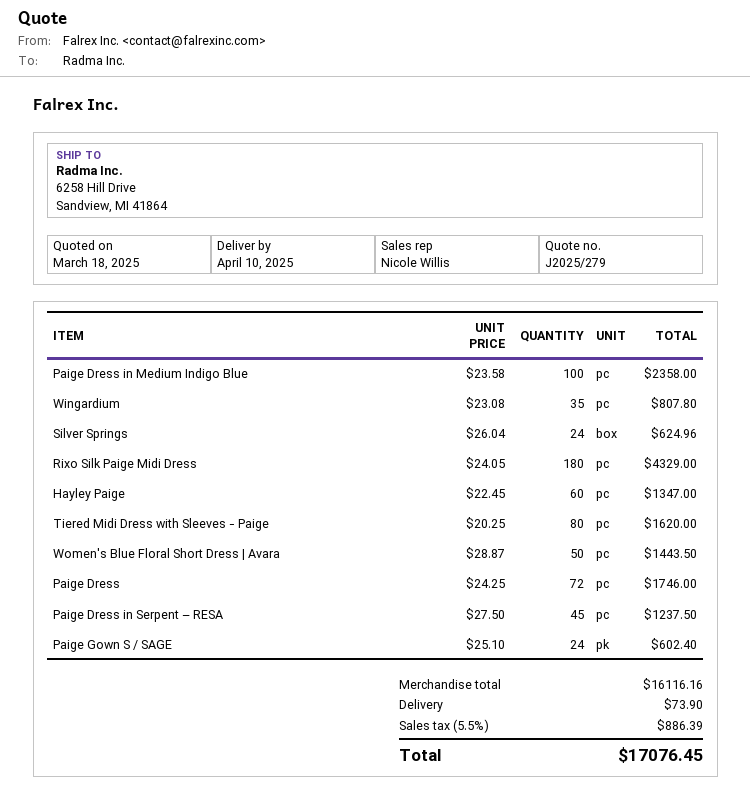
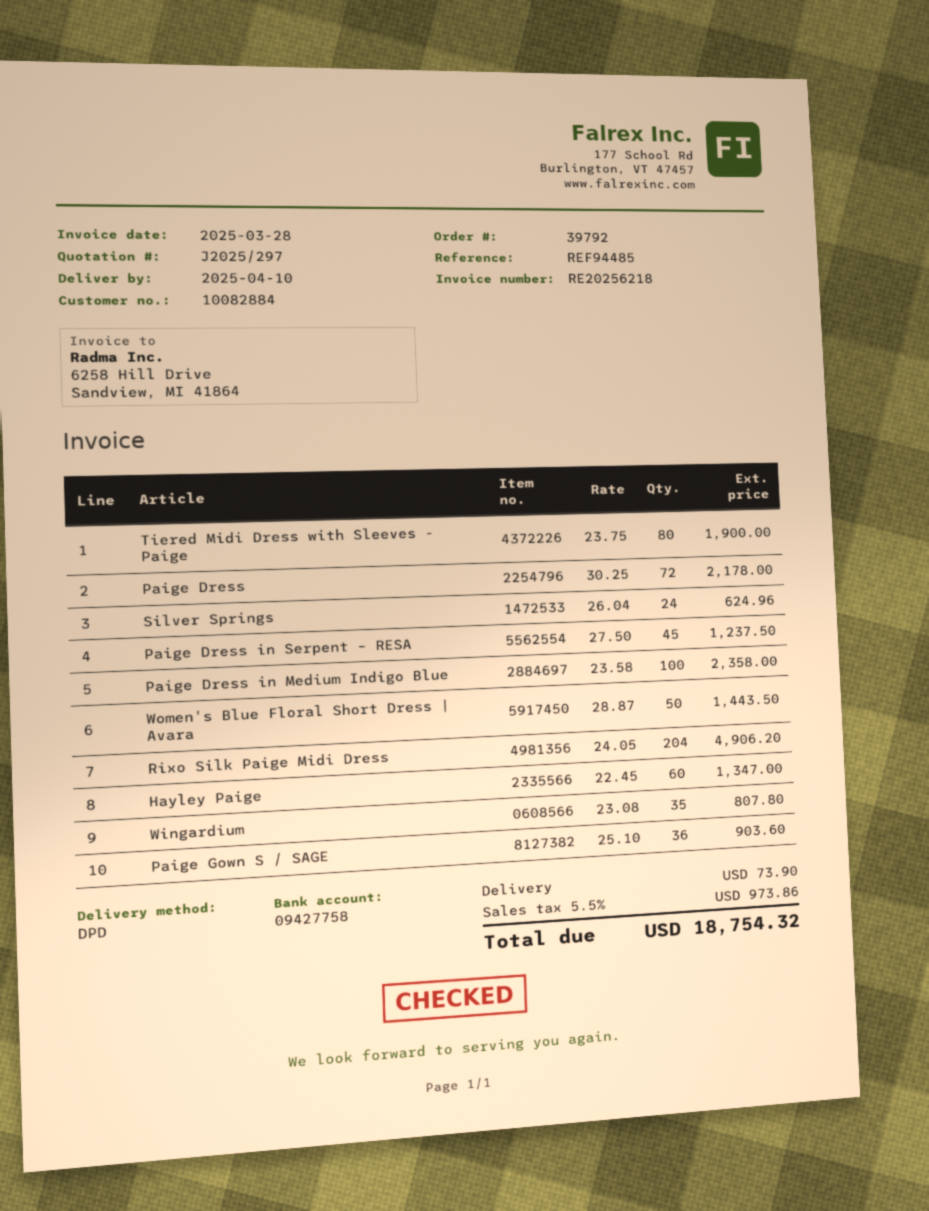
quote number: J2025/279 -> J2025/297
Rixo Silk Paige Midi Dress: 180 x 24.05 = 4329.00 -> 204 x 24.05 = 4906.20
Tiered Midi Dress with Sleeves - Paige: 80 x 20.25 = 1620.00 -> 80 x 23.75 = 1900.00
Paige Dress: 72 x 24.25 = 1746.00 -> 72 x 30.25 = 2178.00
Paige Gown S / SAGE: 24 x 25.10 = 602.40 -> 36 x 25.10 = 903.60
tax: 5.5% = 886.39 -> 5.5% = 973.86
total: 17076.45 -> 18754.32

